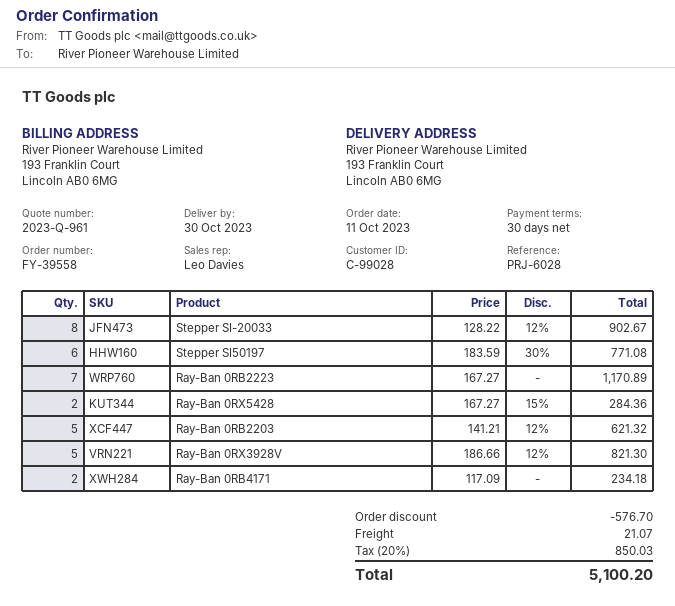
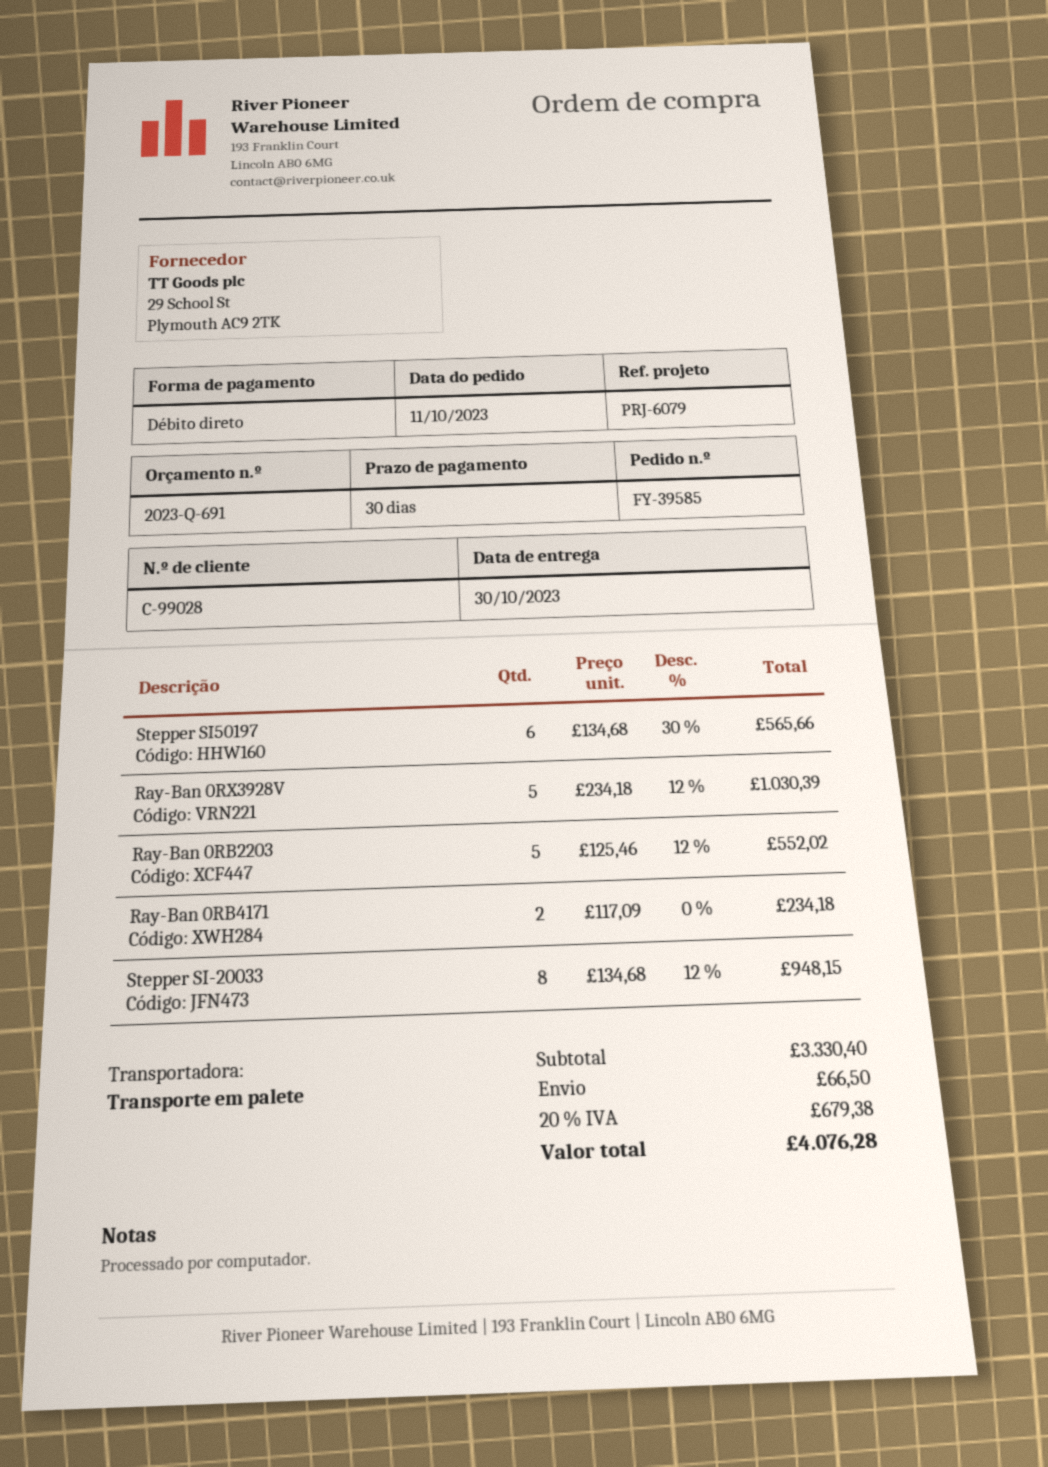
quote number: 2023-Q-961 -> 2023-Q-691
order number: FY-39558 -> FY-39585
reference: PRJ-6028 -> PRJ-6079
Stepper SI-20033: 8 x 128.22 - 12% = 902.67 -> 8 x 134.68 - 12% = 948.15
Stepper SI50197: 6 x 183.59 - 30% = 771.08 -> 6 x 134.68 - 30% = 565.66
Ray-Ban 0RB2223: 7 x 167.27 = 1170.89 -> none
Ray-Ban 0RX5428: 2 x 167.27 - 15% = 284.36 -> none
Ray-Ban 0RB2203: 5 x 141.21 - 12% = 621.32 -> 5 x 125.46 - 12% = 552.02
Ray-Ban 0RX3928V: 5 x 186.66 - 12% = 821.30 -> 5 x 234.18 - 12% = 1030.39
discount: 576.70 -> none
shipping: 21.07 -> 66.50
tax: 20% = 850.03 -> 20% = 679.38
total: 5100.20 -> 4076.28

